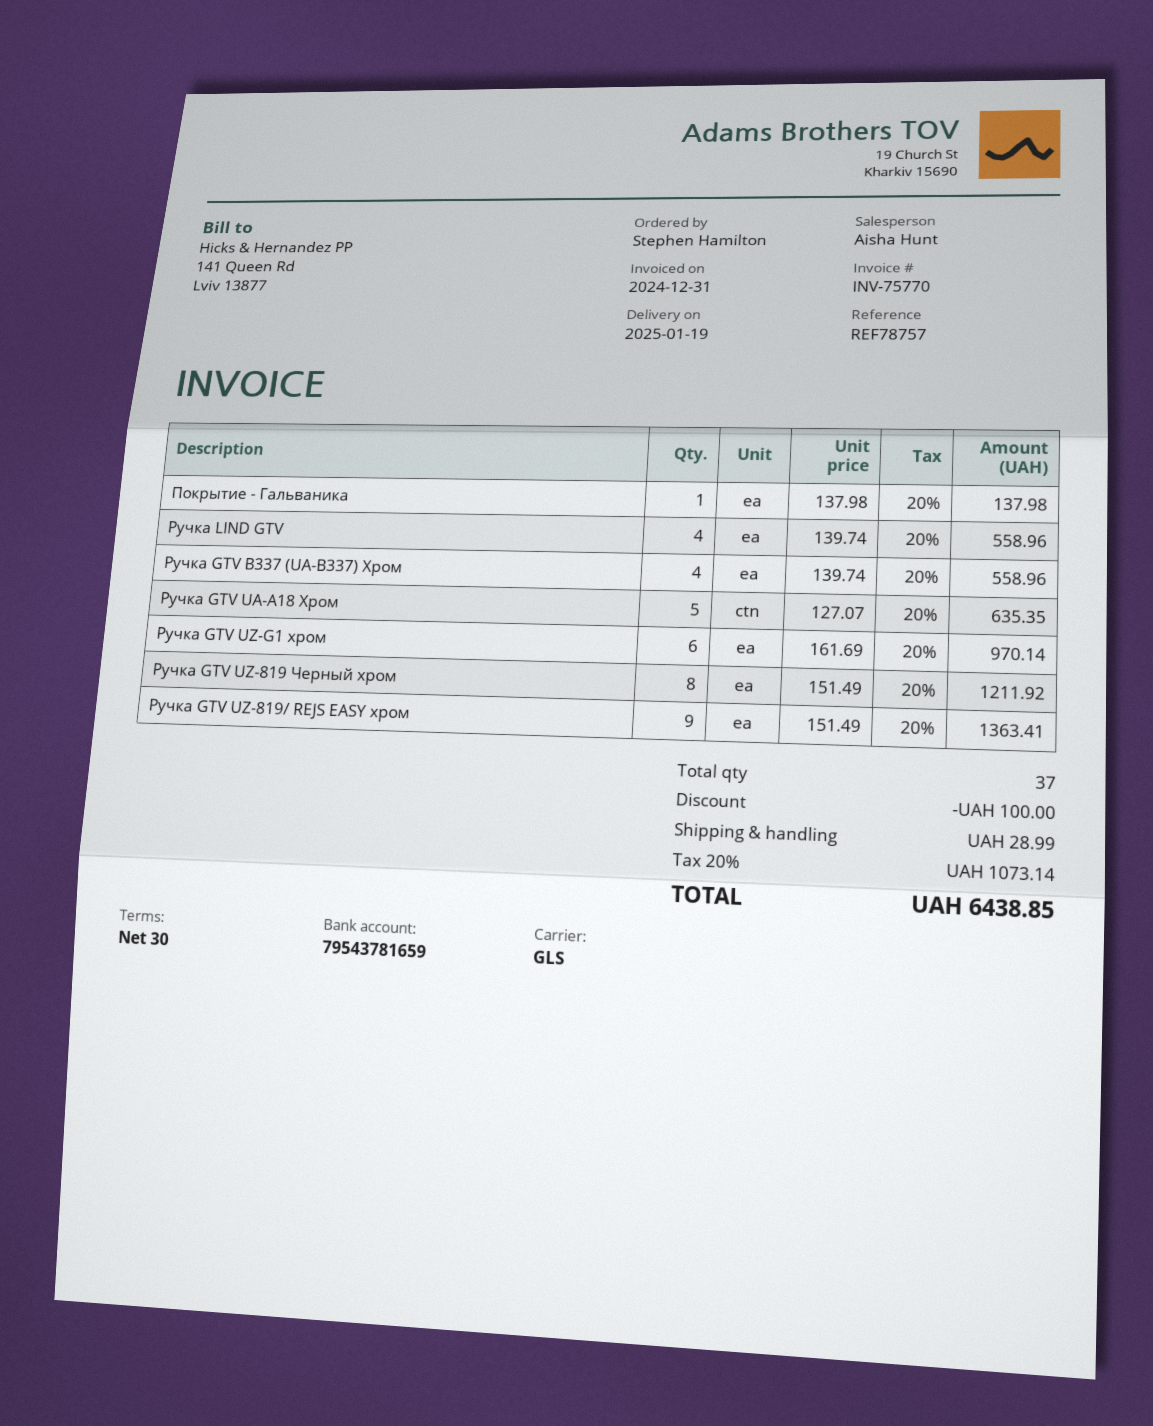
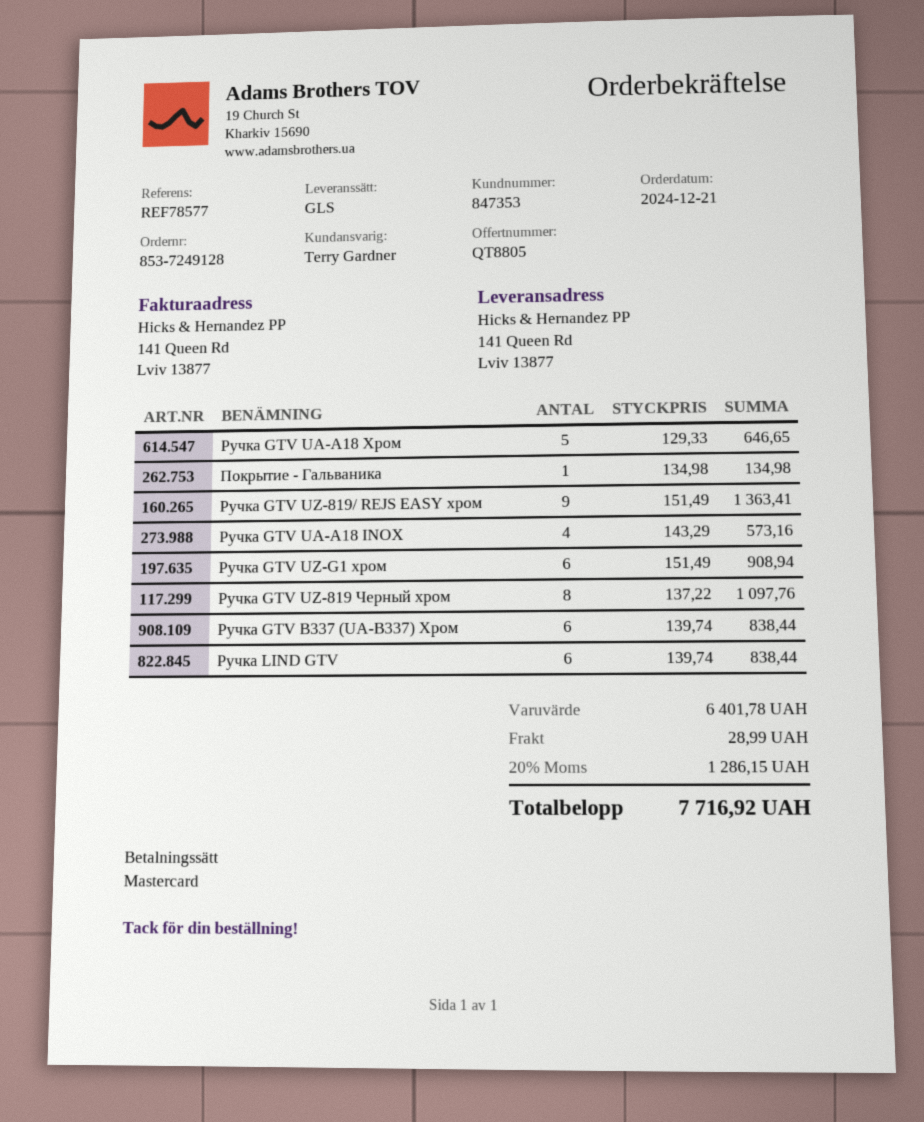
reference: REF78757 -> REF78577
sales rep: Aisha Hunt -> Terry Gardner
Покрытие - Гальваника: 1 x 137.98 = 137.98 -> 1 x 134.98 = 134.98
Ручка LIND GTV: 4 x 139.74 = 558.96 -> 6 x 139.74 = 838.44
Ручка GTV B337 (UA-B337) Хром: 4 x 139.74 = 558.96 -> 6 x 139.74 = 838.44
Ручка GTV UA-A18 Хром: 5 x 127.07 = 635.35 -> 5 x 129.33 = 646.65
Ручка GTV UZ-G1 хром: 6 x 161.69 = 970.14 -> 6 x 151.49 = 908.94
Ручка GTV UZ-819 Черный хром: 8 x 151.49 = 1211.92 -> 8 x 137.22 = 1097.76
Ручка GTV UA-A18 INOX: none -> 4 x 143.29 = 573.16
discount: 100.00 -> none
tax: 20% = 1073.14 -> 20% = 1286.15
total: 6438.85 -> 7716.92

